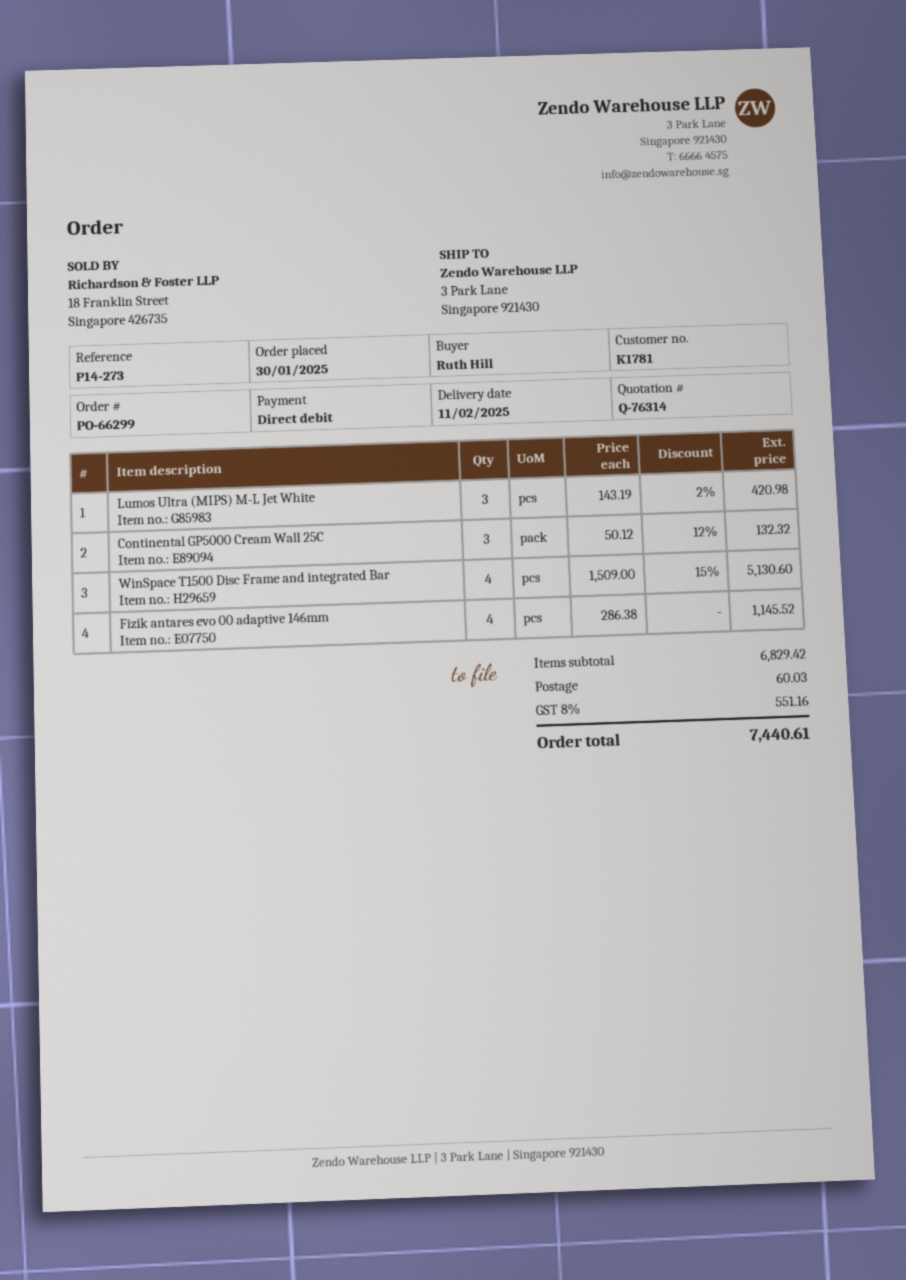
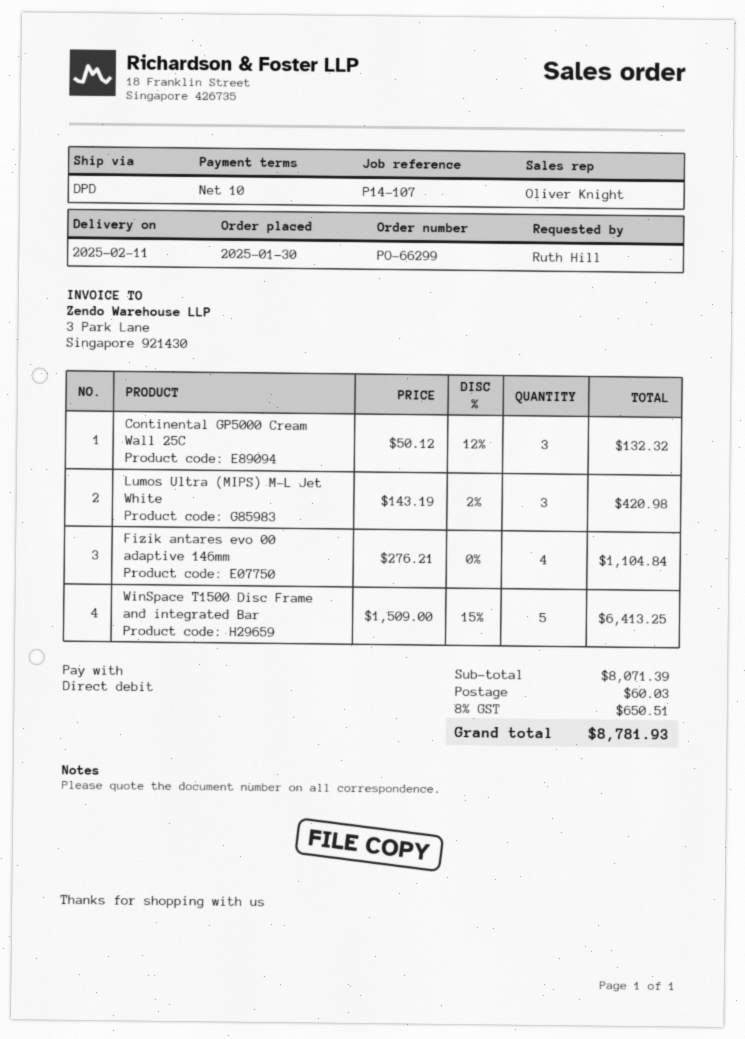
reference: P14-273 -> P14-107
WinSpace T1500 Disc Frame and integrated Bar: 4 x 1509.00 - 15% = 5130.60 -> 5 x 1509.00 - 15% = 6413.25
Fizik antares evo 00 adaptive 146mm: 4 x 286.38 = 1145.52 -> 4 x 276.21 = 1104.84
subtotal: 6829.42 -> 8071.39
tax: 8% = 551.16 -> 8% = 650.51
total: 7440.61 -> 8781.93

